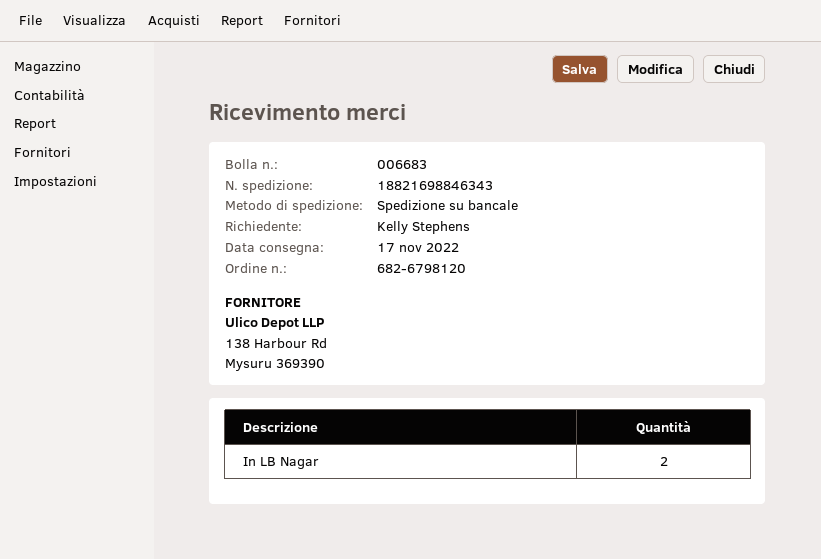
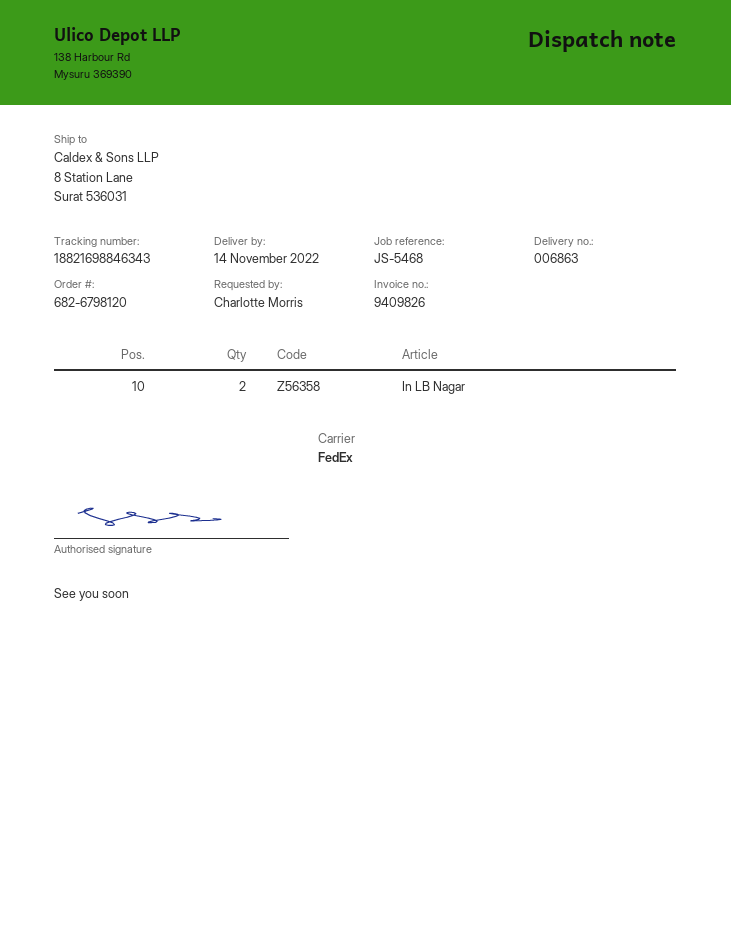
delivery note number: 006683 -> 006863
delivery date: 2022-11-17 -> 2022-11-14
ordered by: Kelly Stephens -> Charlotte Morris
shipping method: pallet freight -> FedEx

